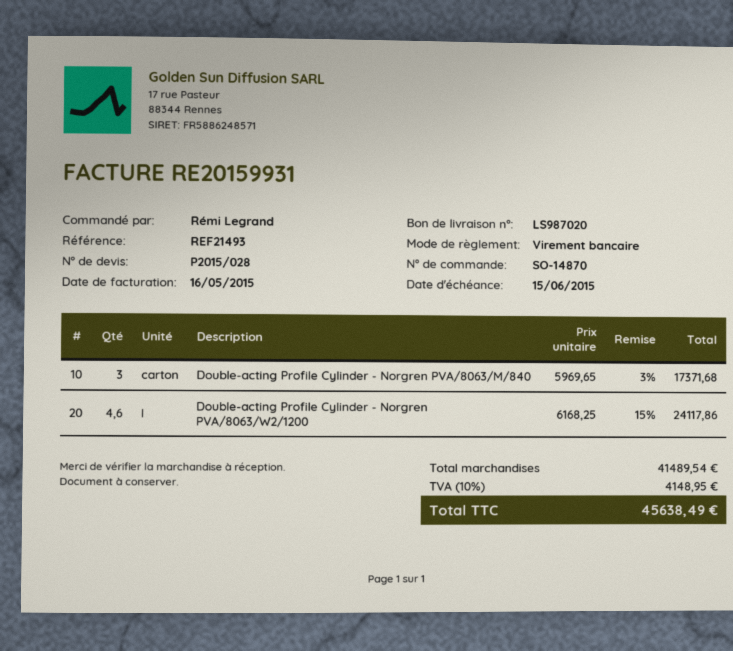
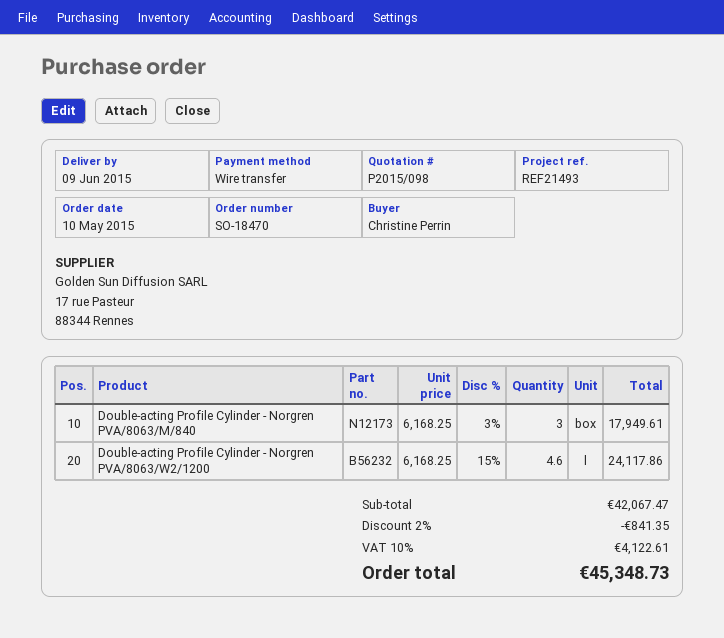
quote number: P2015/028 -> P2015/098
order number: SO-14870 -> SO-18470
ordered by: Rémi Legrand -> Christine Perrin
Double-acting Profile Cylinder - Norgren PVA/8063/M/840: 3 x 5969.65 - 3% = 17371.68 -> 3 x 6168.25 - 3% = 17949.61
subtotal: 41489.54 -> 42067.47
discount: none -> 2% = 841.35
tax: 10% = 4148.95 -> 10% = 4122.61
total: 45638.49 -> 45348.73

